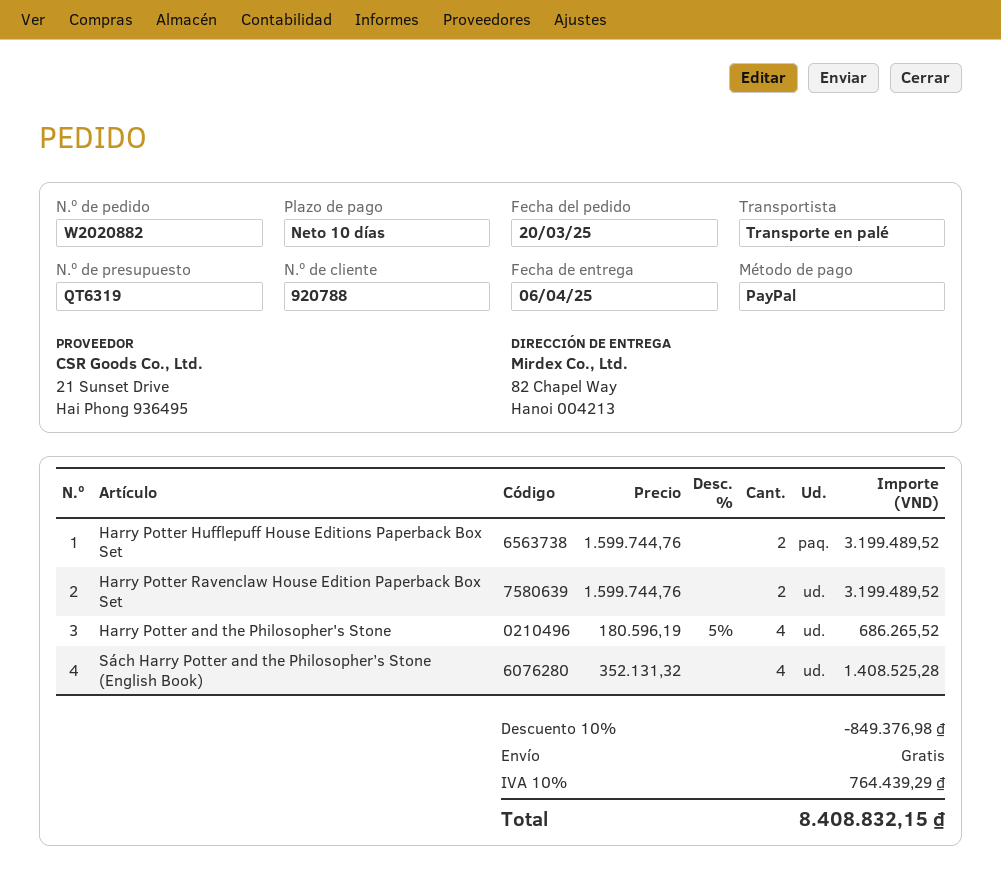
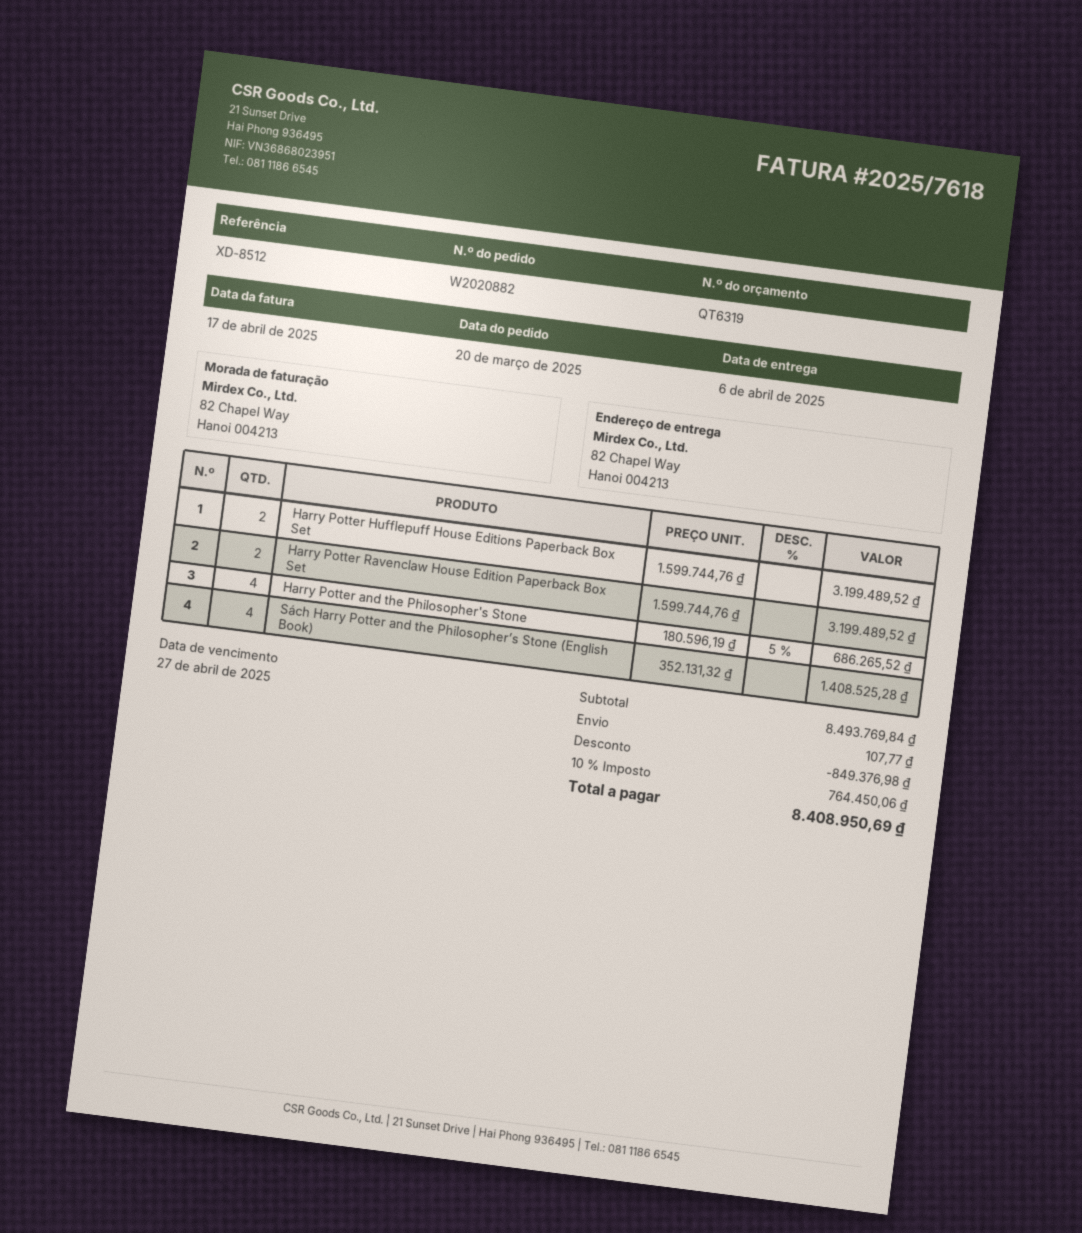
shipping: 0.00 -> 107.77
tax: 10% = 764439.29 -> 10% = 764450.06
total: 8408832.15 -> 8408950.69

